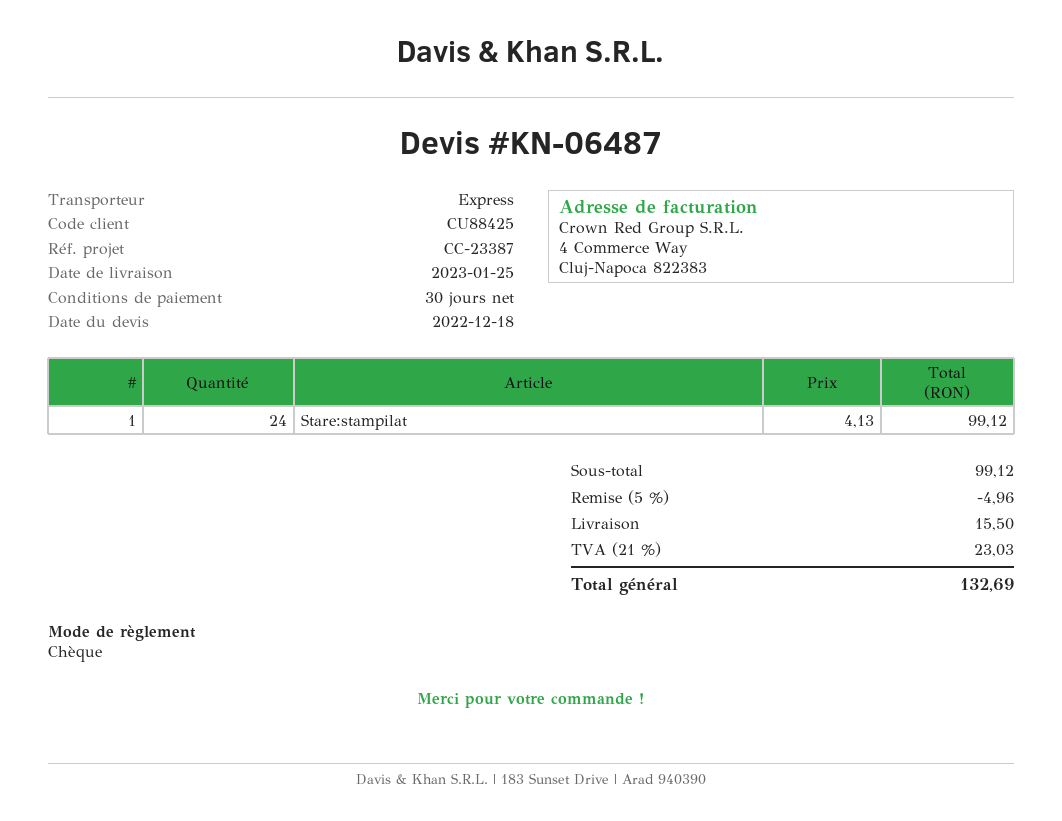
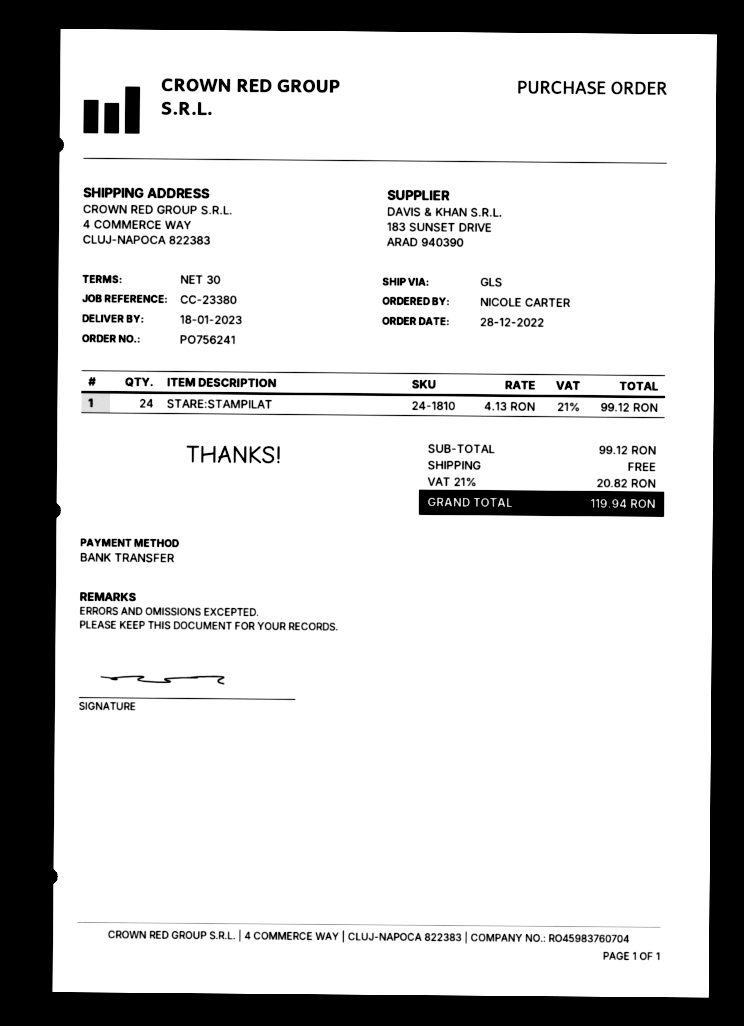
delivery date: 2023-01-25 -> 2023-01-18
reference: CC-23387 -> CC-23380
payment method: cheque -> bank transfer
shipping method: express -> GLS
discount: 5% = 4.96 -> none
shipping: 15.50 -> 0.00
tax: 21% = 23.03 -> 21% = 20.82
total: 132.69 -> 119.94

